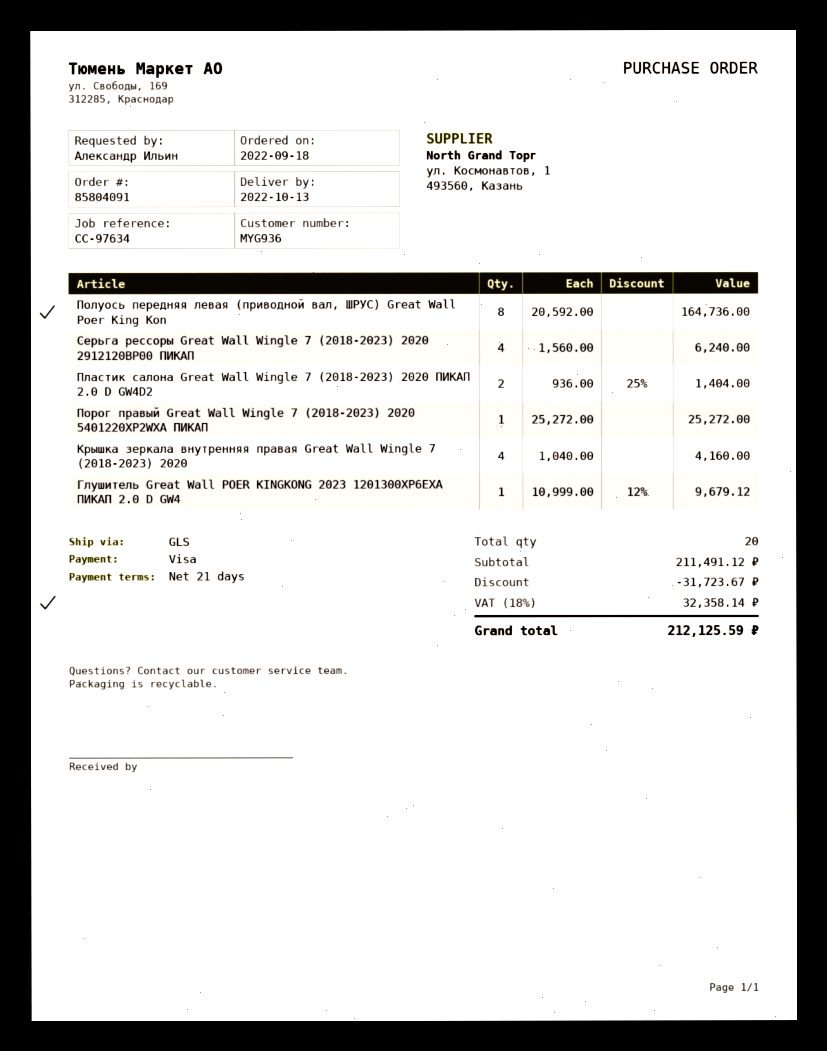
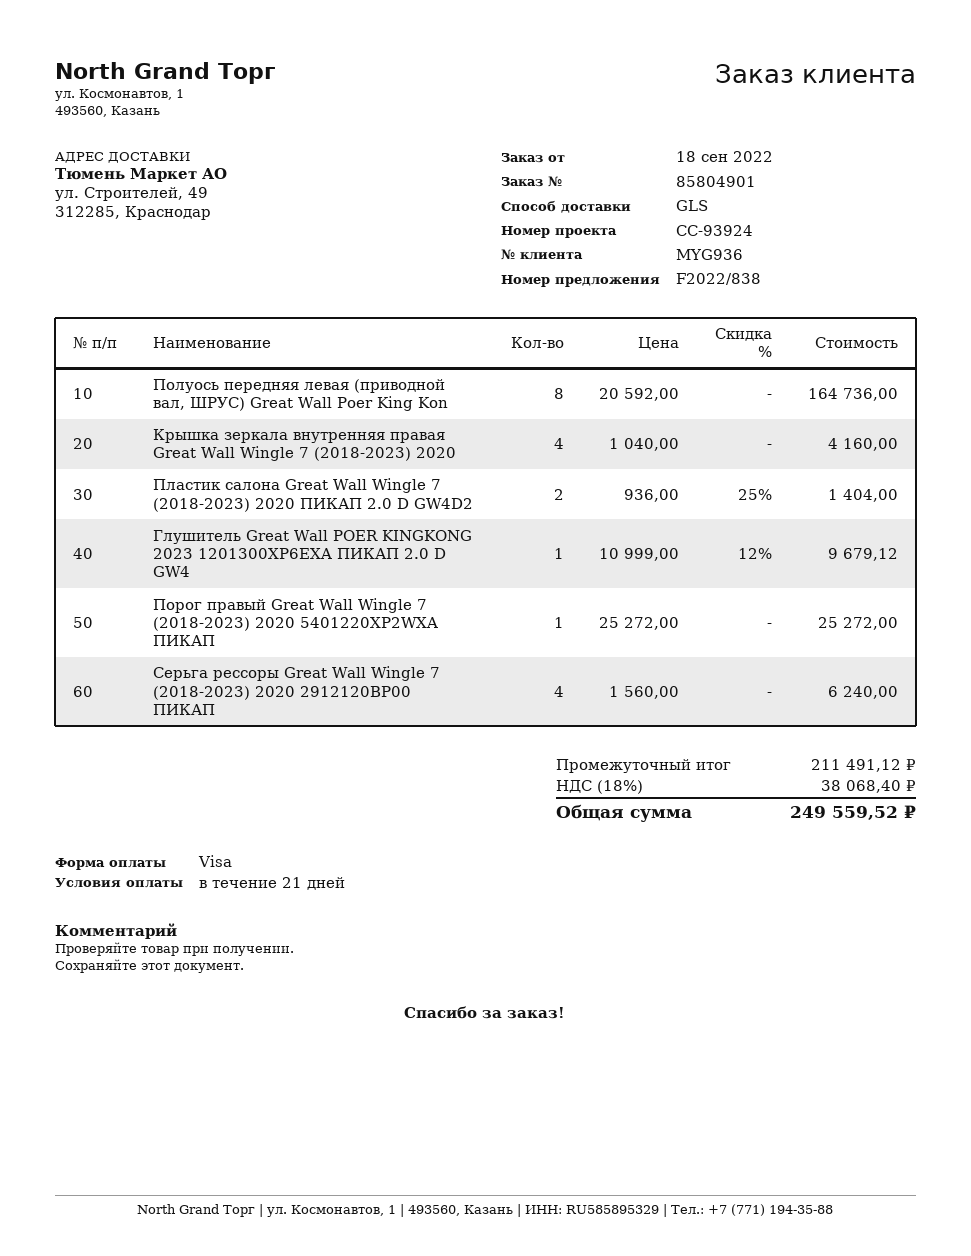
order number: 85804091 -> 85804901
reference: CC-97634 -> CC-93924
discount: 31723.67 -> none
tax: 18% = 32358.14 -> 18% = 38068.40
total: 212125.59 -> 249559.52

